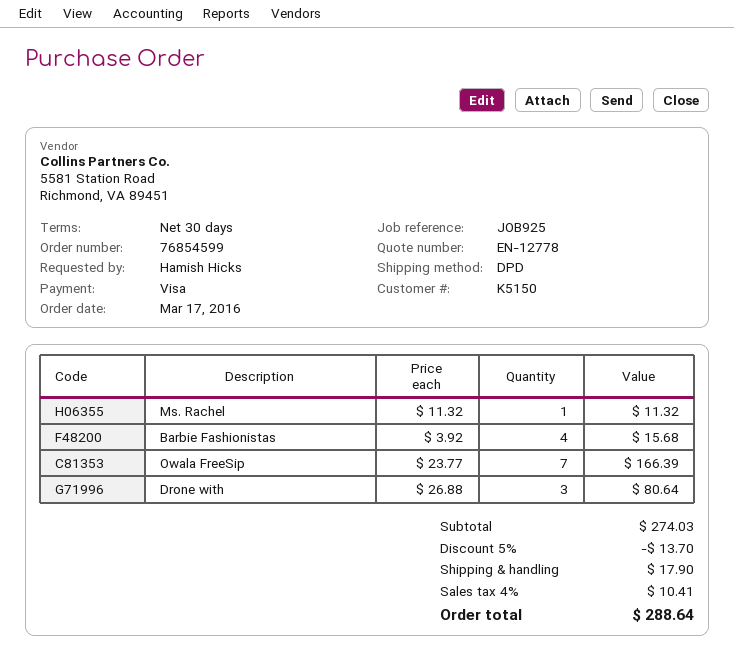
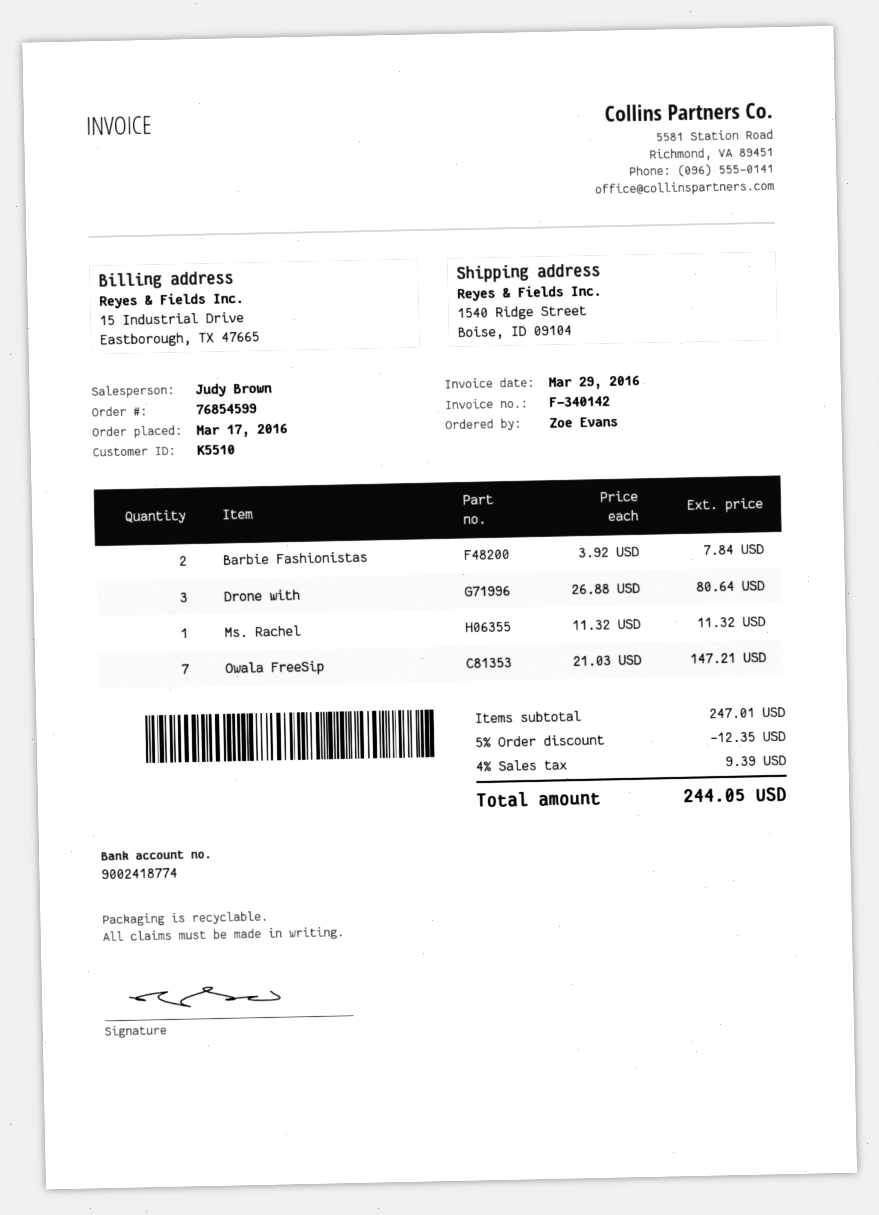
customer number: K5150 -> K5510
ordered by: Hamish Hicks -> Zoe Evans
Barbie Fashionistas: 4 x 3.92 = 15.68 -> 2 x 3.92 = 7.84
Owala FreeSip: 7 x 23.77 = 166.39 -> 7 x 21.03 = 147.21
subtotal: 274.03 -> 247.01
discount: 5% = 13.70 -> 5% = 12.35
shipping: 17.90 -> none
tax: 4% = 10.41 -> 4% = 9.39
total: 288.64 -> 244.05

